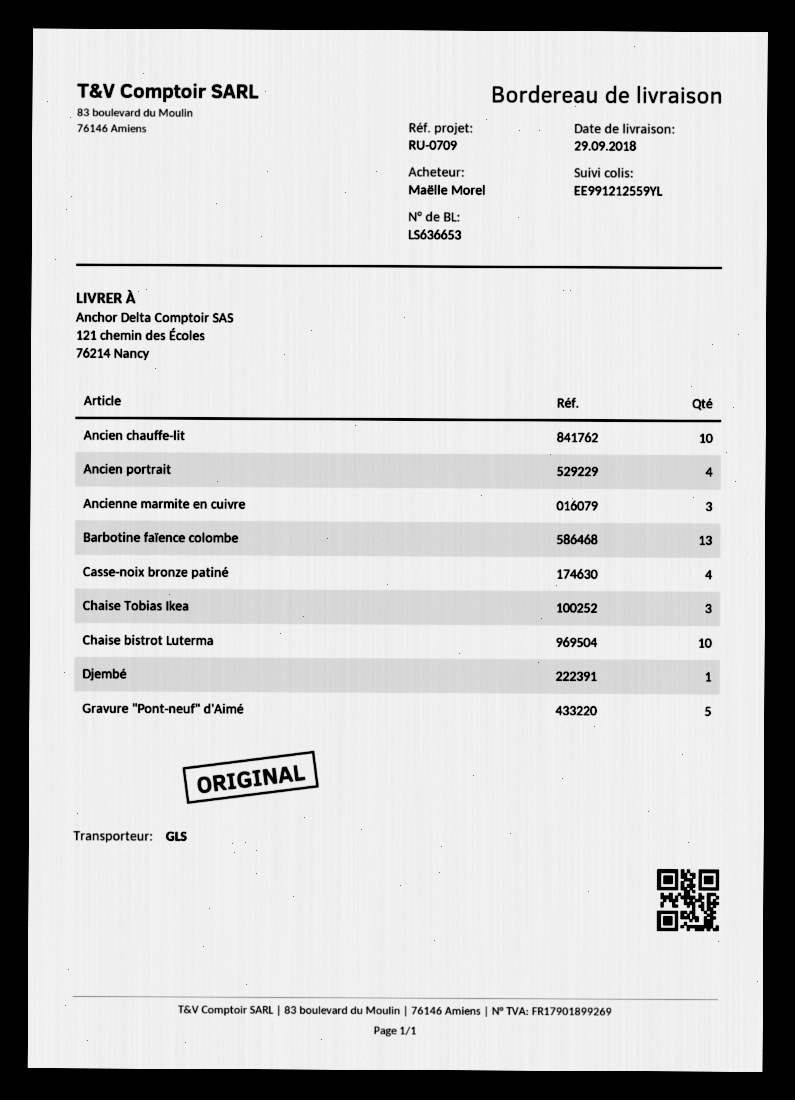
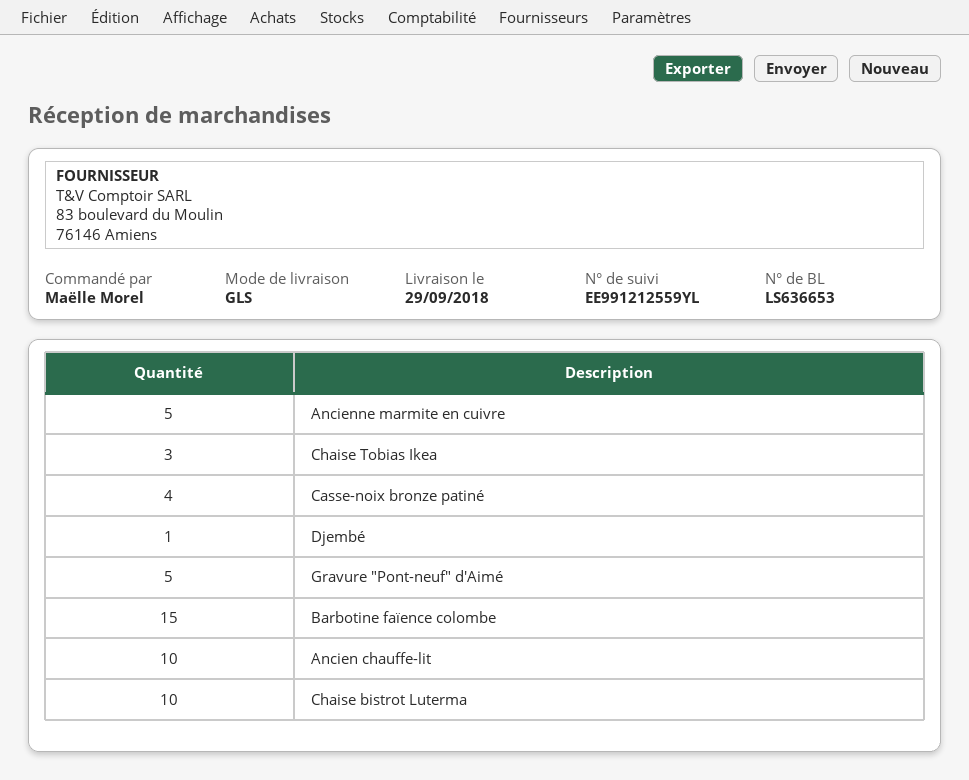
Ancien portrait: 4 -> none
Ancienne marmite en cuivre: 3 -> 5
Barbotine faïence colombe: 13 -> 15

